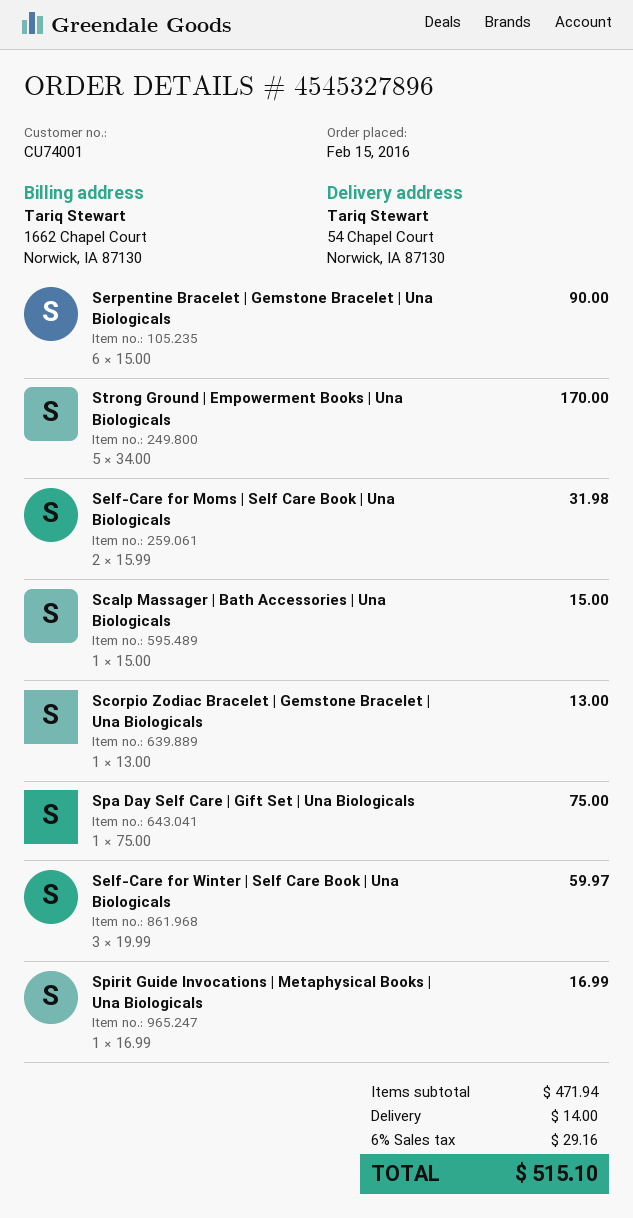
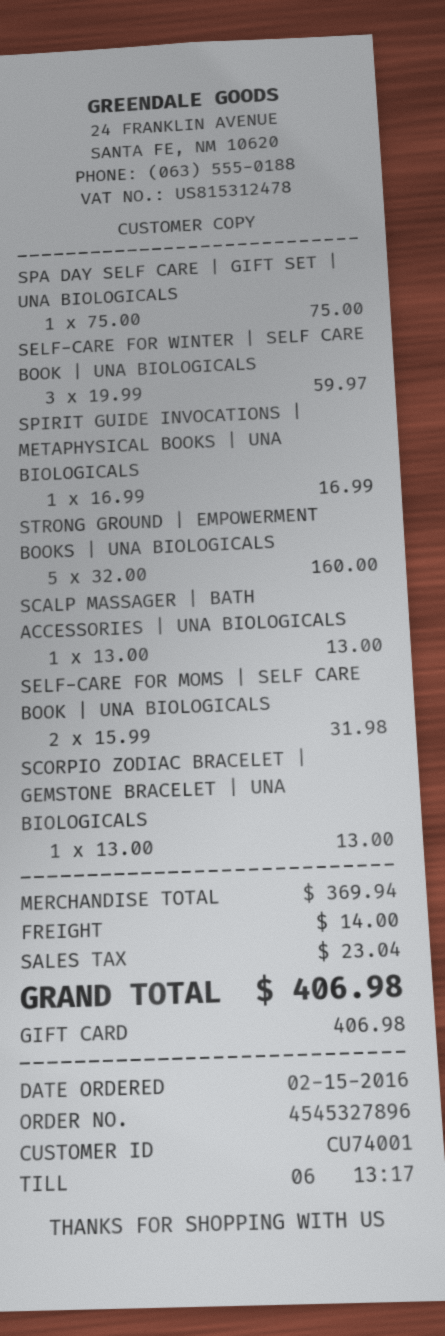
Serpentine Bracelet | Gemstone Bracelet | Una Biologicals: 6 x 15.00 = 90.00 -> none
Strong Ground | Empowerment Books | Una Biologicals: 5 x 34.00 = 170.00 -> 5 x 32.00 = 160.00
Scalp Massager | Bath Accessories | Una Biologicals: 1 x 15.00 = 15.00 -> 1 x 13.00 = 13.00
subtotal: 471.94 -> 369.94
tax: 29.16 -> 23.04
total: 515.10 -> 406.98

